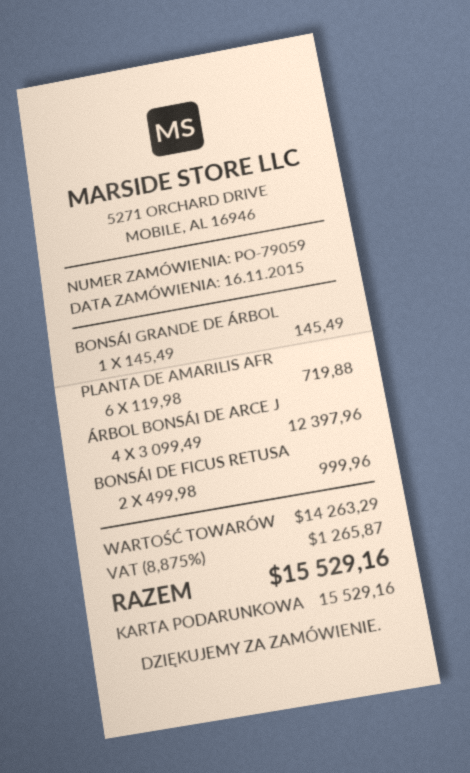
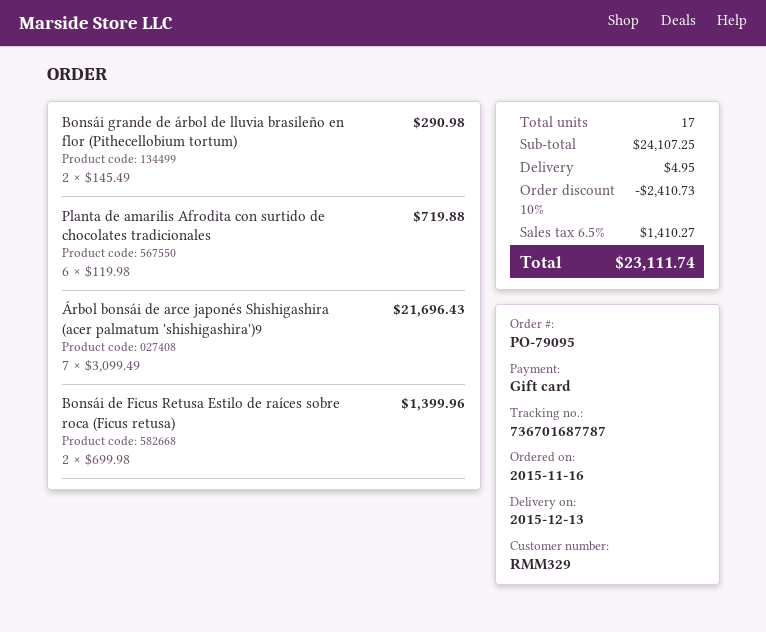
order number: PO-79059 -> PO-79095
BONSÁI GRANDE DE ÁRBOL: 1 x 145.49 = 145.49 -> 2 x 145.49 = 290.98
ÁRBOL BONSÁI DE ARCE J: 4 x 3099.49 = 12397.96 -> 7 x 3099.49 = 21696.43
BONSÁI DE FICUS RETUSA: 2 x 499.98 = 999.96 -> 2 x 699.98 = 1399.96
subtotal: 14263.29 -> 24107.25
discount: none -> 10% = 2410.73
shipping: none -> 4.95
tax: 8.875% = 1265.87 -> 6.5% = 1410.27
total: 15529.16 -> 23111.74

